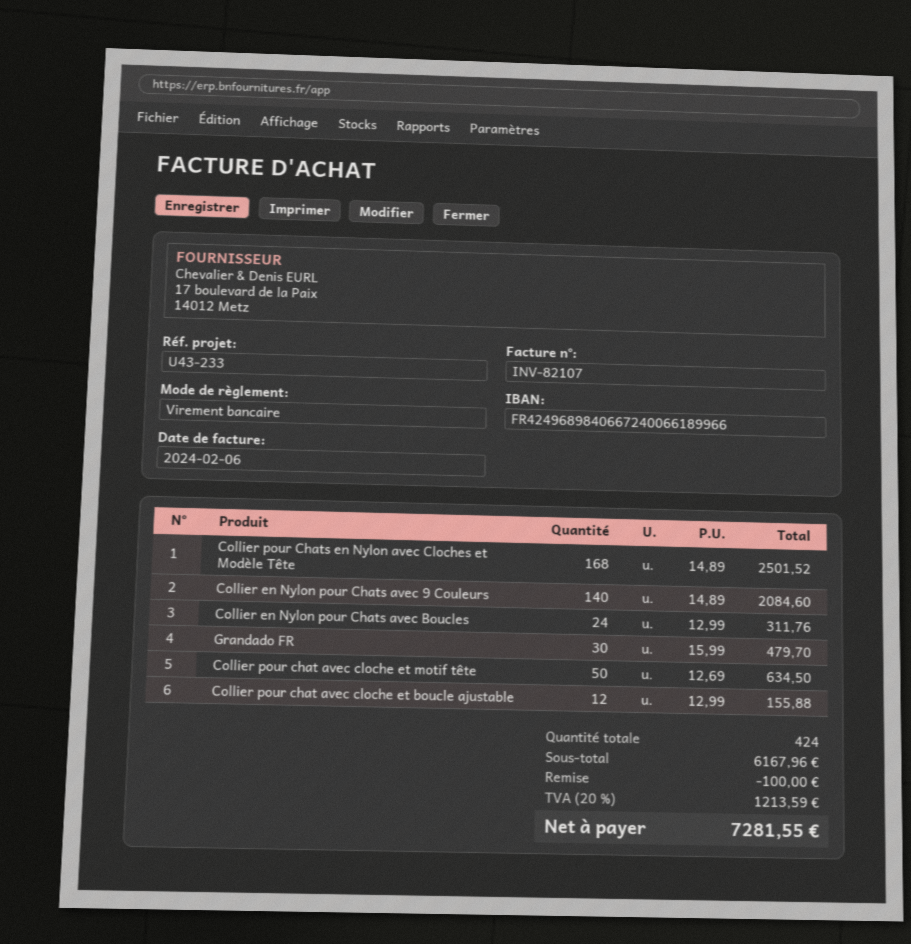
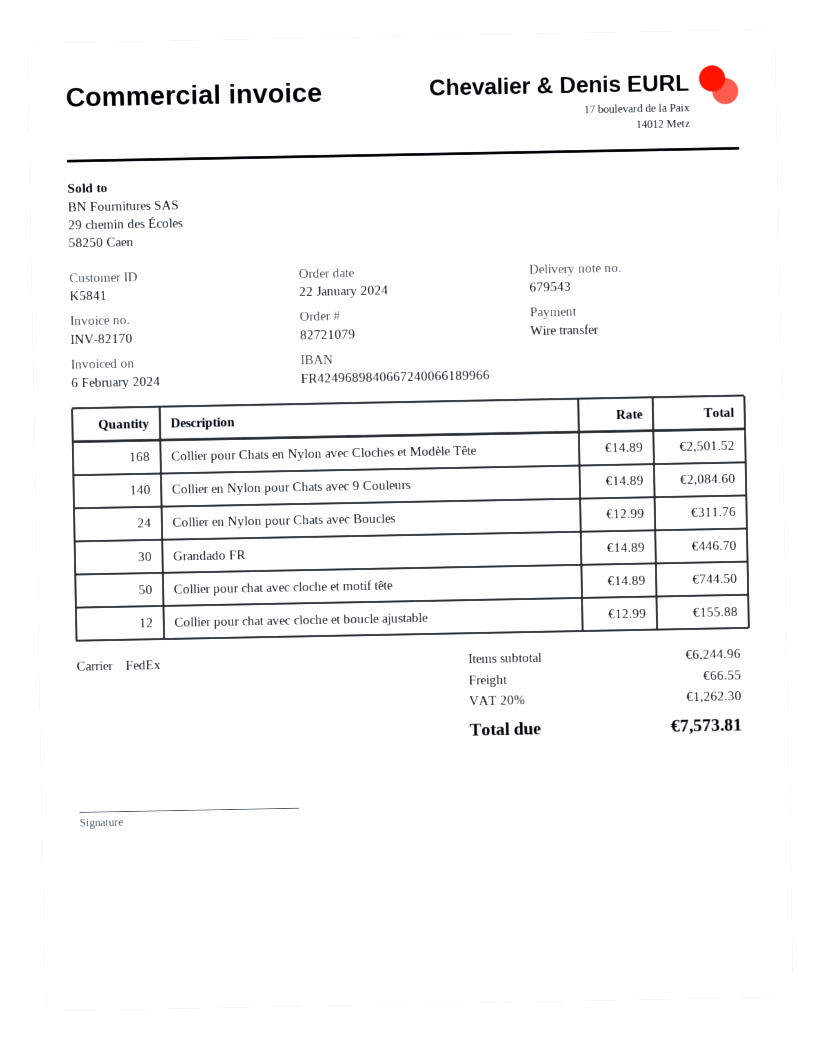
invoice number: INV-82107 -> INV-82170
Grandado FR: 30 x 15.99 = 479.70 -> 30 x 14.89 = 446.70
Collier pour chat avec cloche et motif tête: 50 x 12.69 = 634.50 -> 50 x 14.89 = 744.50
subtotal: 6167.96 -> 6244.96
discount: 100.00 -> none
shipping: none -> 66.55
tax: 20% = 1213.59 -> 20% = 1262.30
total: 7281.55 -> 7573.81

